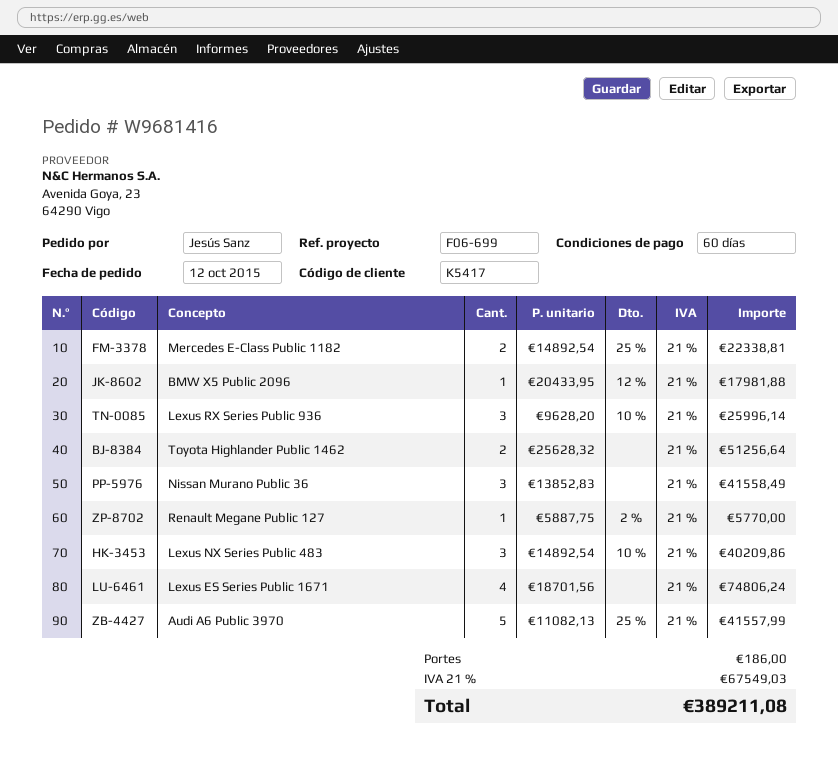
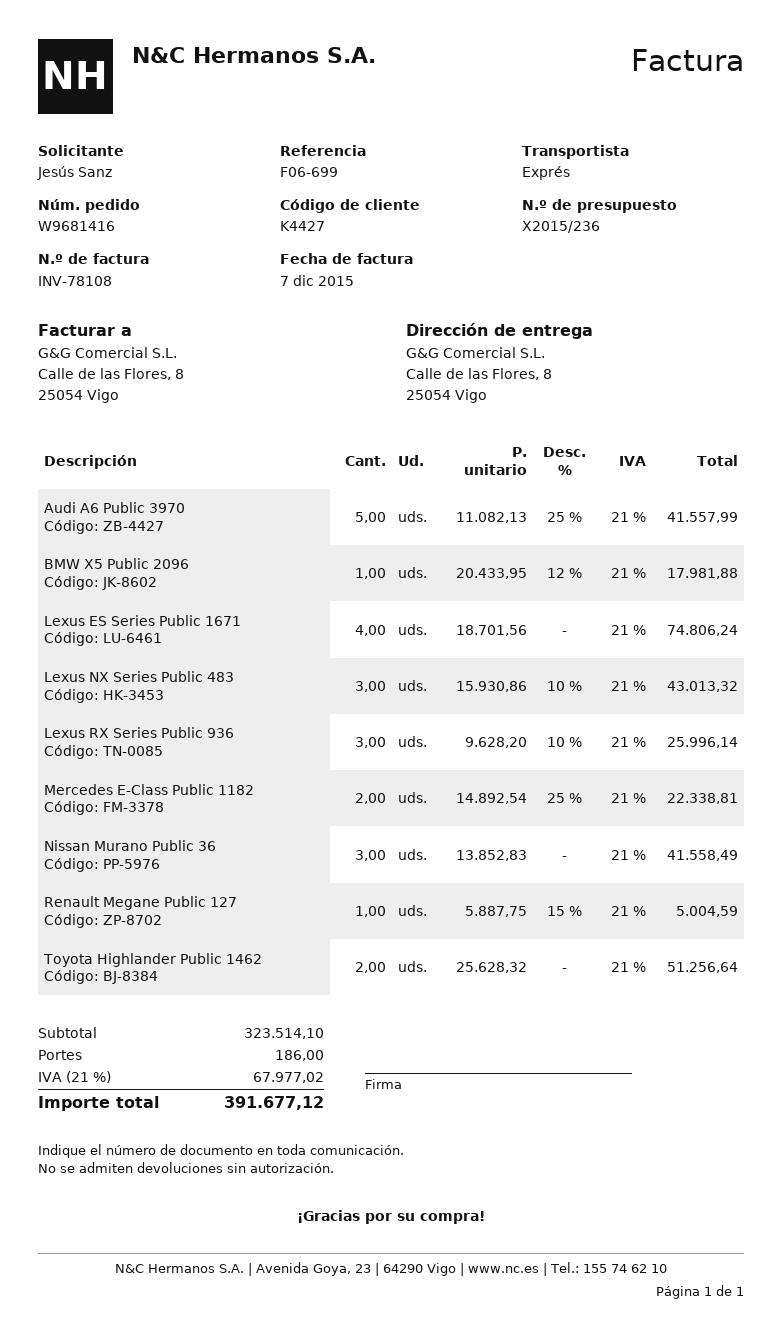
customer number: K5417 -> K4427
Renault Megane Public 127: 1 x 5887.75 - 2% = 5770.00 -> 1 x 5887.75 - 15% = 5004.59
Lexus NX Series Public 483: 3 x 14892.54 - 10% = 40209.86 -> 3 x 15930.86 - 10% = 43013.32
tax: 21% = 67549.03 -> 21% = 67977.02
total: 389211.08 -> 391677.12

